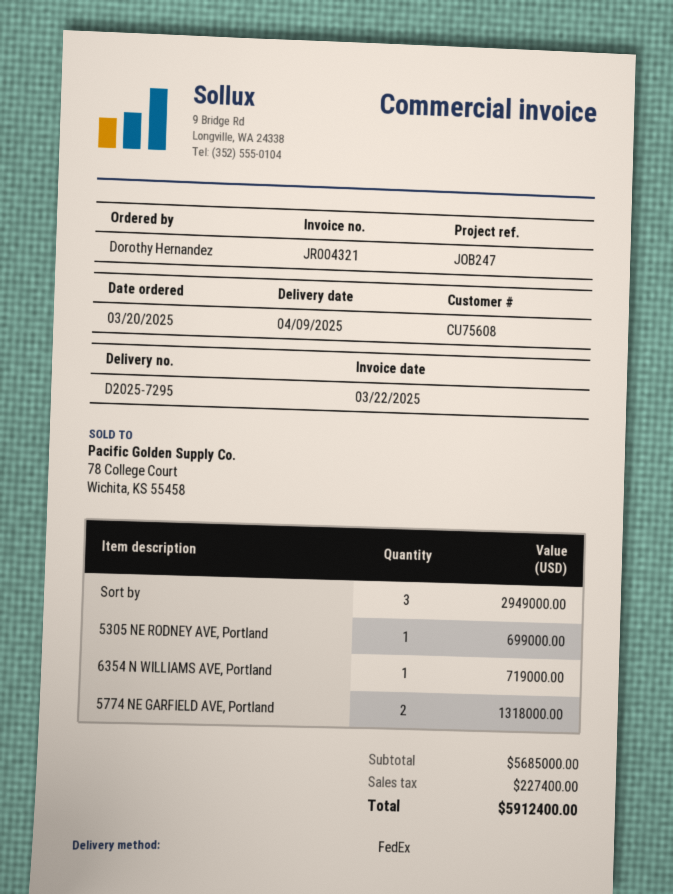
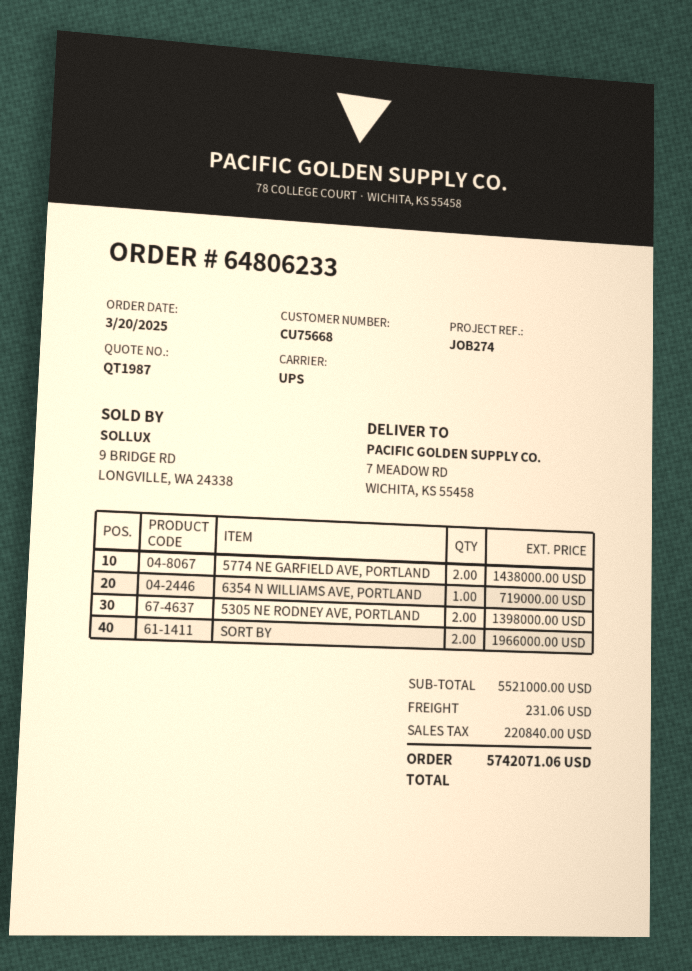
customer number: CU75608 -> CU75668
reference: JOB247 -> JOB274
shipping method: FedEx -> UPS
Sort by: 3 for 2949000.00 -> 2 for 1966000.00
5305 NE RODNEY AVE, Portland: 1 for 699000.00 -> 2 for 1398000.00
5774 NE GARFIELD AVE, Portland: 2 for 1318000.00 -> 2 for 1438000.00
subtotal: 5685000.00 -> 5521000.00
shipping: none -> 231.06
tax: 227400.00 -> 220840.00
total: 5912400.00 -> 5742071.06

